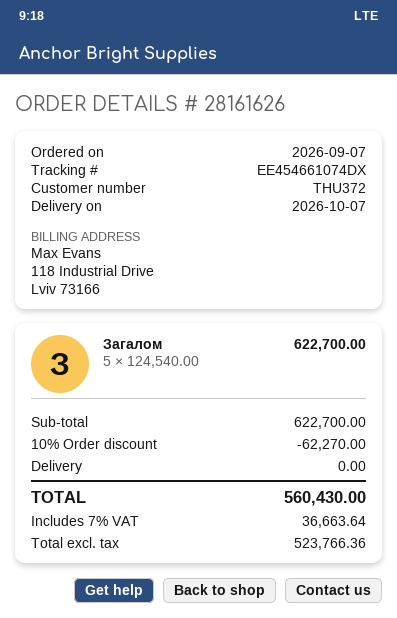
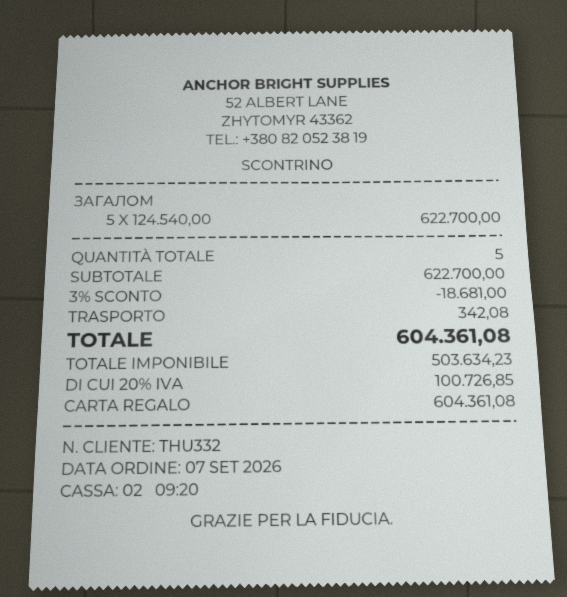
customer number: THU372 -> THU332
discount: 10% = 62270.00 -> 3% = 18681.00
shipping: 0.00 -> 342.08
net: 523766.36 -> 503634.23
tax: 7% = 36663.64 -> 20% = 100726.85
total: 560430.00 -> 604361.08

